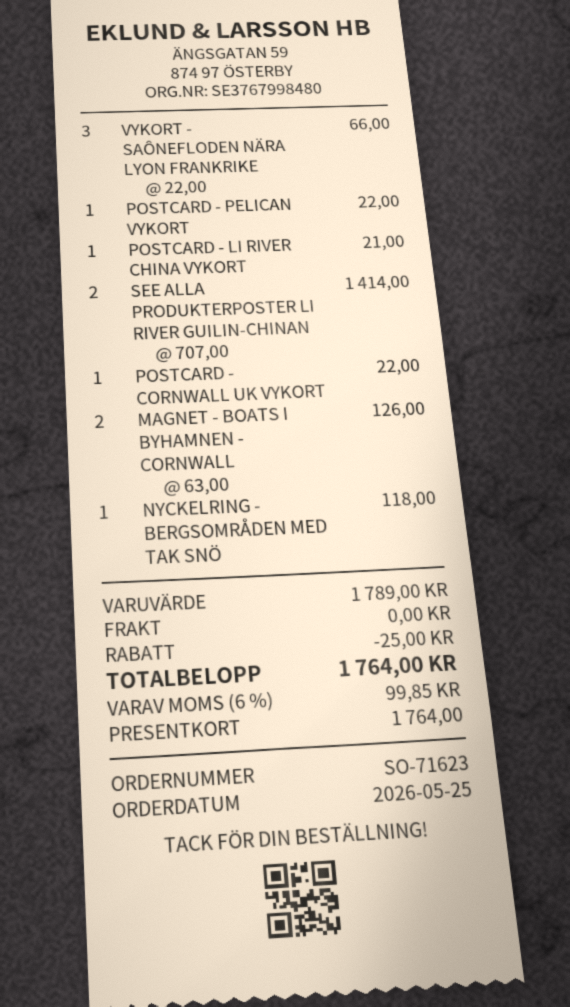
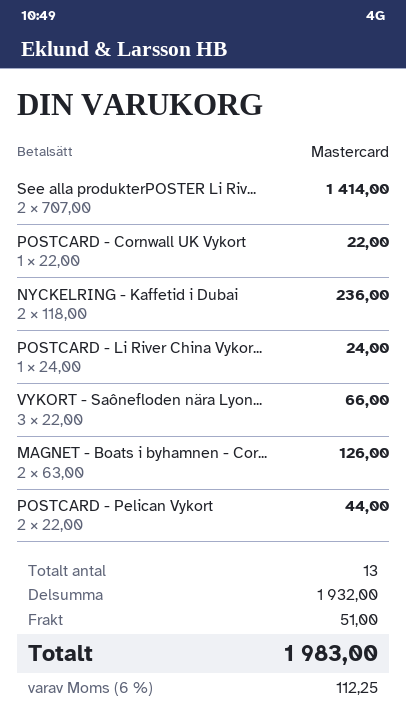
payment method: gift card -> Mastercard
POSTCARD - PELICAN VYKORT: 1 x 22.00 = 22.00 -> 2 x 22.00 = 44.00
POSTCARD - LI RIVER CHINA VYKORT: 1 x 21.00 = 21.00 -> 1 x 24.00 = 24.00
NYCKELRING - BERGSOMRÅDEN MED TAK SNÖ: 1 x 118.00 = 118.00 -> none
NYCKELRING - Kaffetid i Dubai: none -> 2 x 118.00 = 236.00
subtotal: 1789.00 -> 1932.00
discount: 25.00 -> none
shipping: 0.00 -> 51.00
tax: 6% = 99.85 -> 6% = 112.25
total: 1764.00 -> 1983.00

